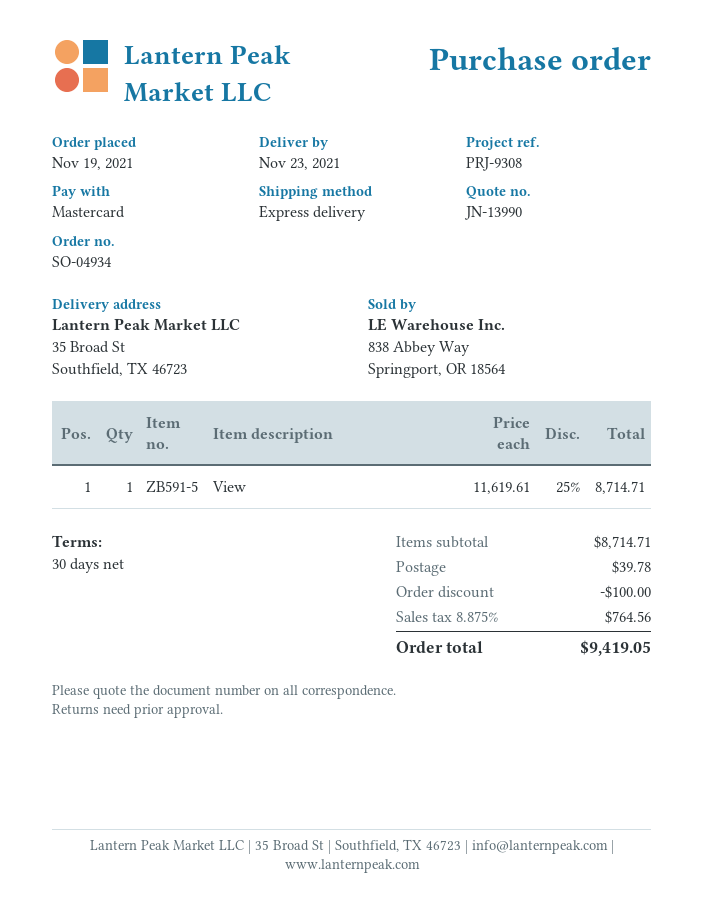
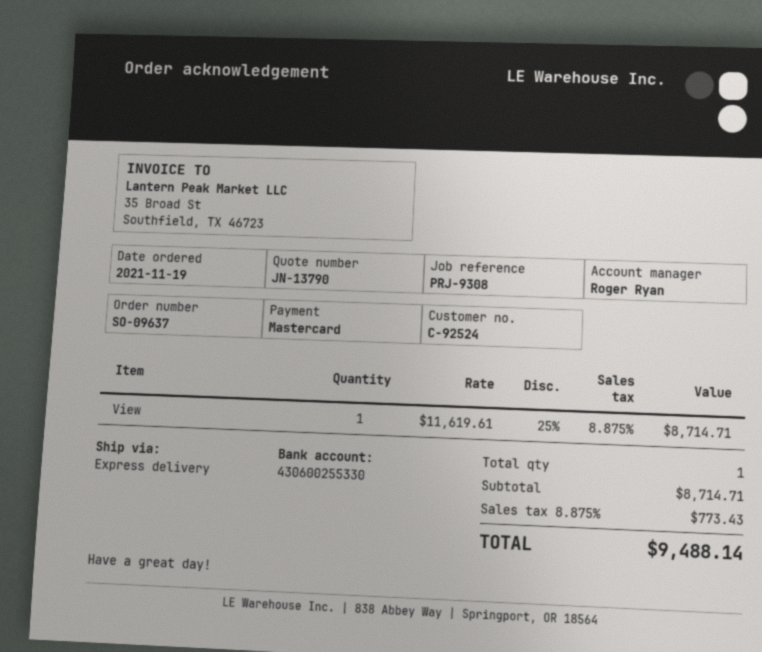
quote number: JN-13990 -> JN-13790
order number: SO-04934 -> SO-09637
discount: 100.00 -> none
shipping: 39.78 -> none
tax: 8.875% = 764.56 -> 8.875% = 773.43
total: 9419.05 -> 9488.14

